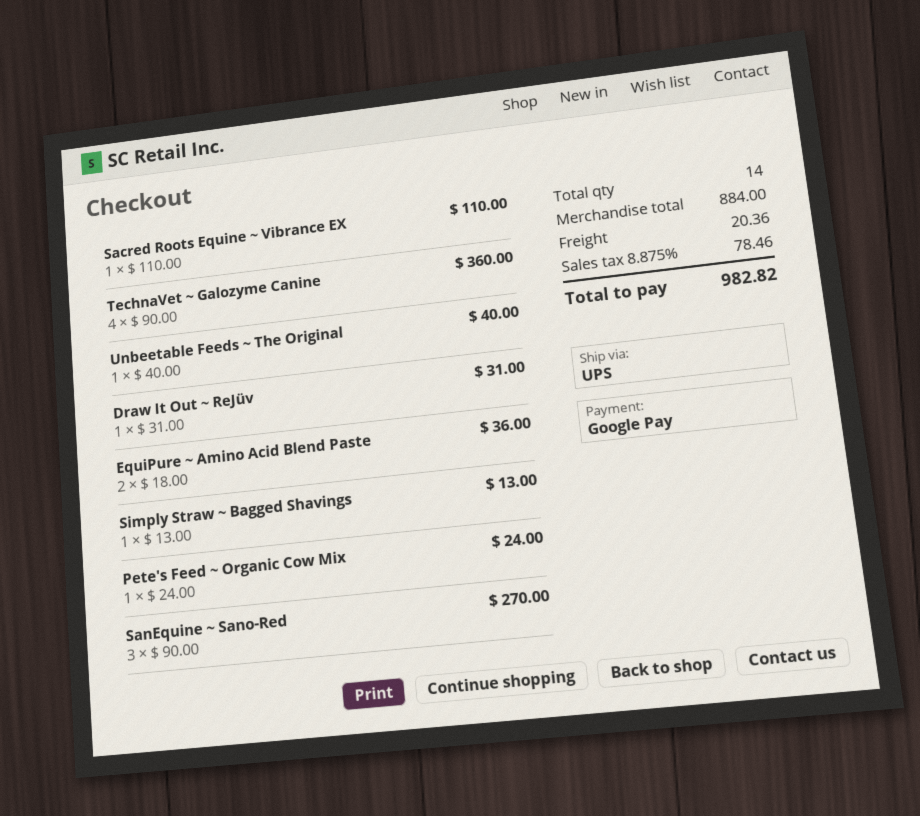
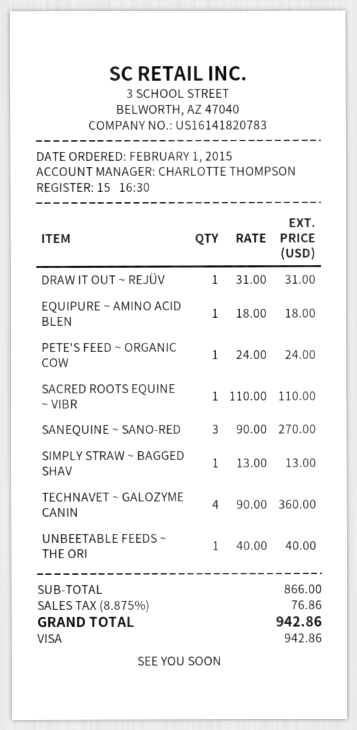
payment method: Google Pay -> Visa
EquiPure ~ Amino Acid Blend Paste: 2 x 18.00 = 36.00 -> 1 x 18.00 = 18.00
subtotal: 884.00 -> 866.00
shipping: 20.36 -> none
tax: 8.875% = 78.46 -> 8.875% = 76.86
total: 982.82 -> 942.86

